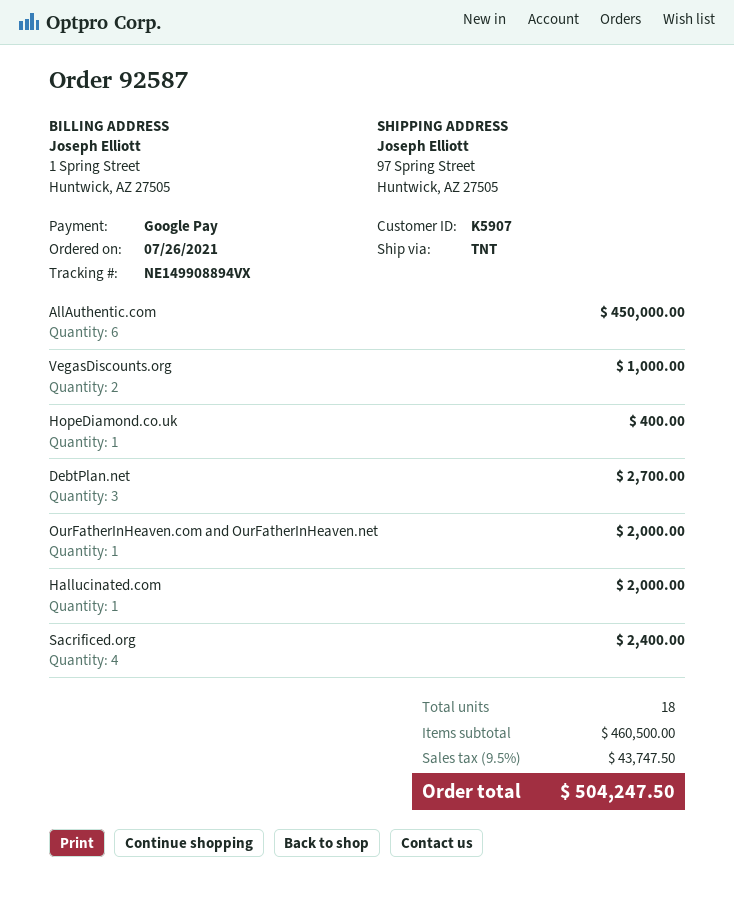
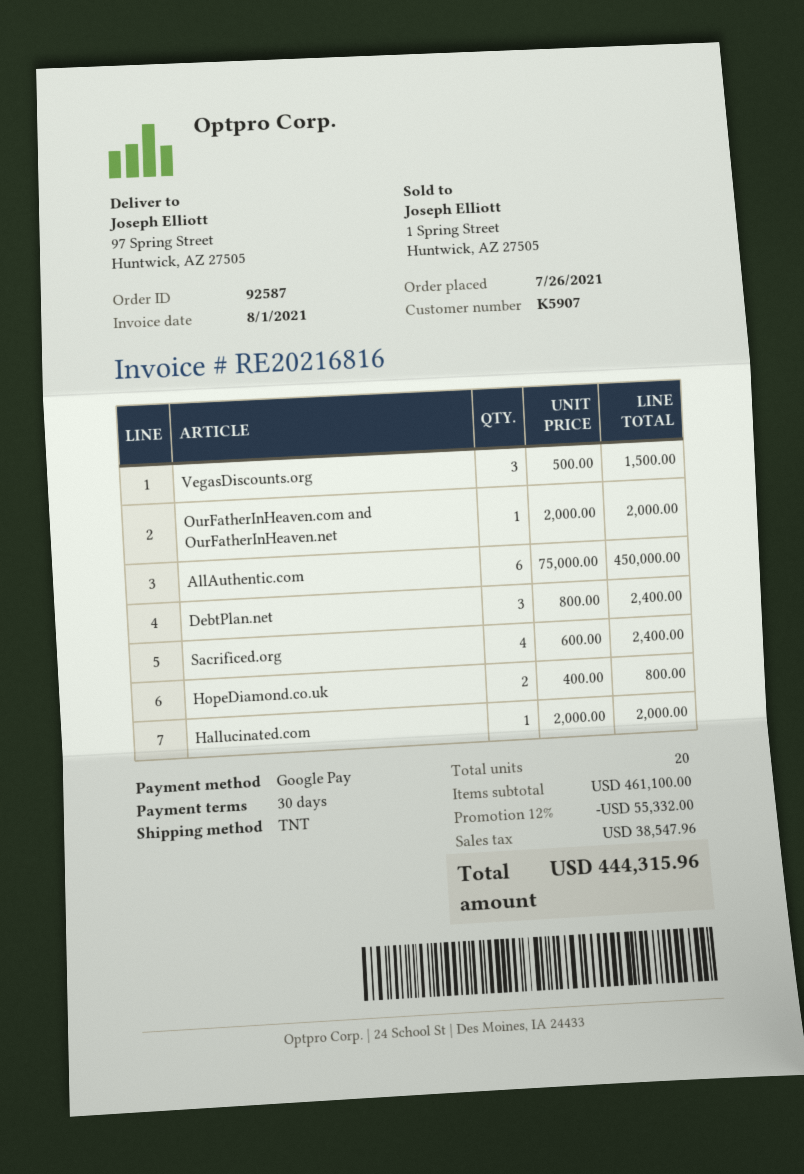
VegasDiscounts.org: 2 for 1000.00 -> 3 for 1500.00
HopeDiamond.co.uk: 1 for 400.00 -> 2 for 800.00
DebtPlan.net: 3 for 2700.00 -> 3 for 2400.00
total quantity: 18 -> 20
subtotal: 460500.00 -> 461100.00
discount: none -> 12% = 55332.00
tax: 43747.50 -> 38547.96
total: 504247.50 -> 444315.96

